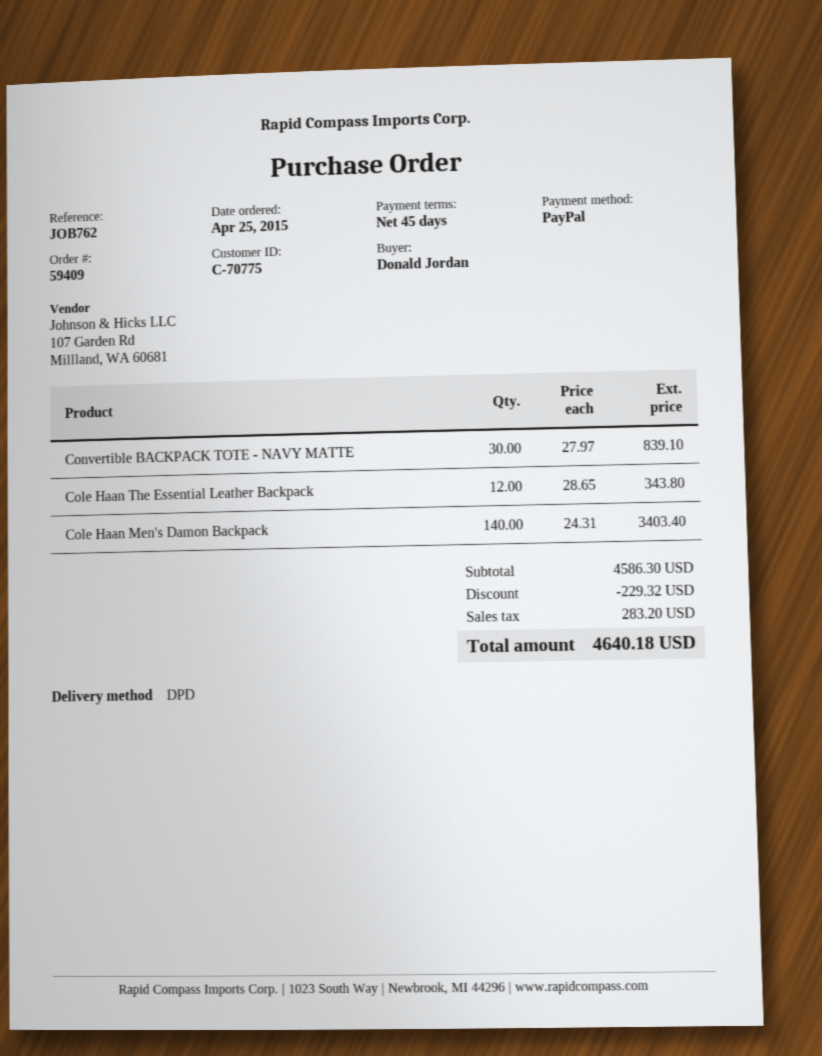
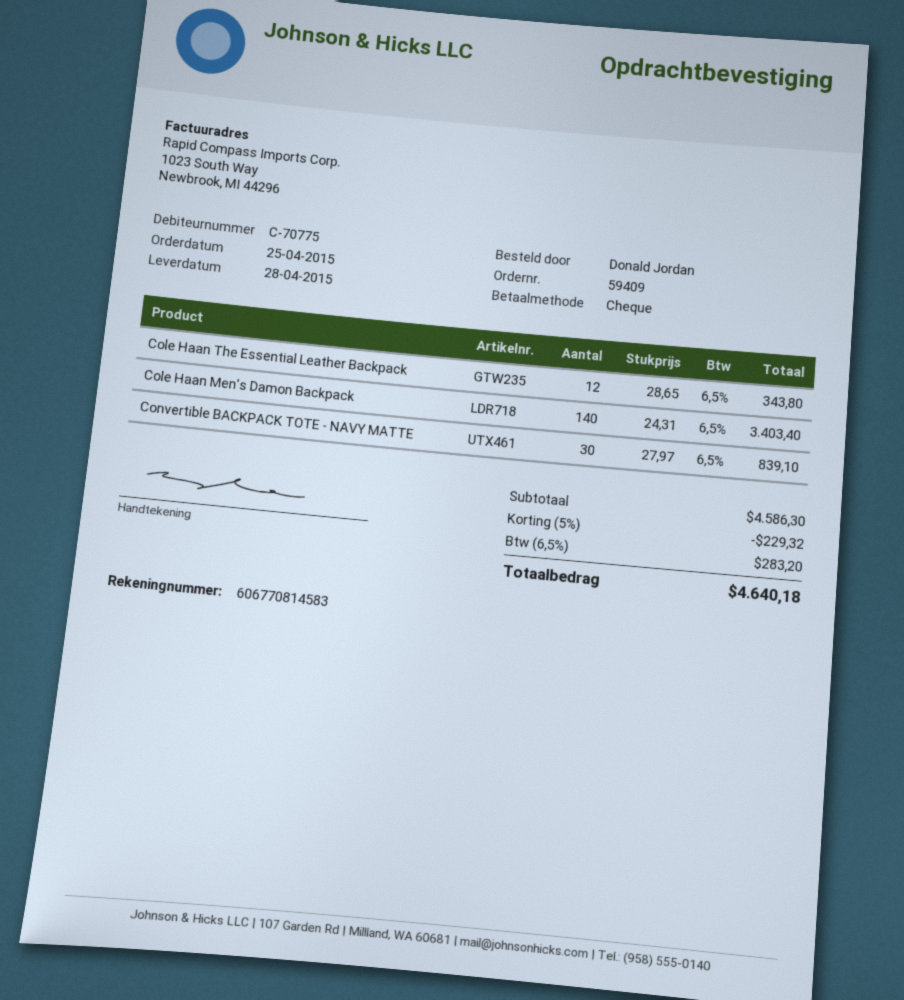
payment method: PayPal -> cheque

